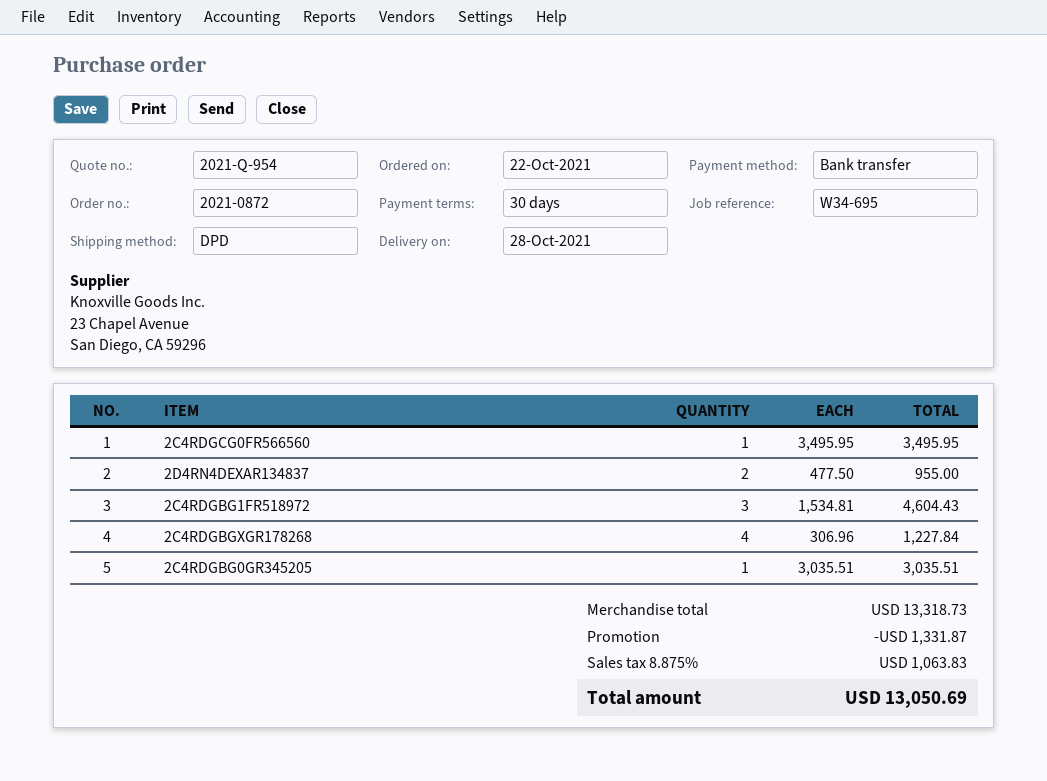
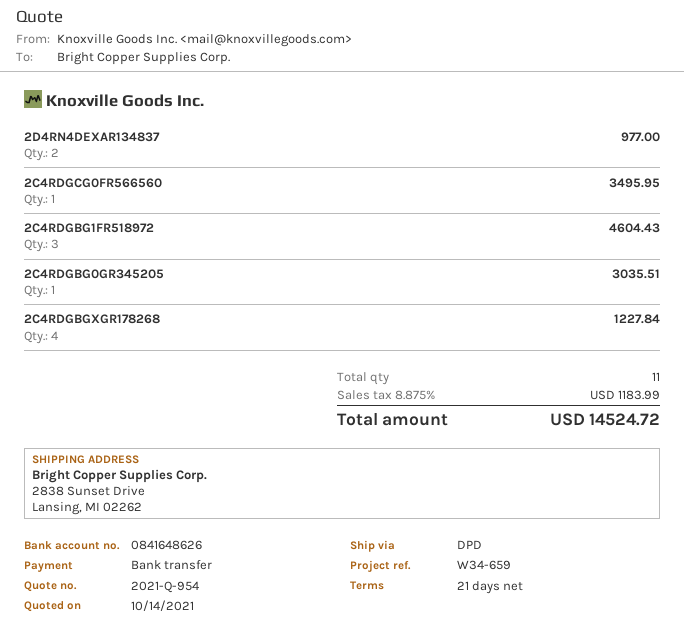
payment terms: 30 days -> 21 days
reference: W34-695 -> W34-659
2D4RN4DEXAR134837: 2 for 955.00 -> 2 for 977.00
discount: 1331.87 -> none
tax: 8.875% = 1063.83 -> 8.875% = 1183.99
total: 13050.69 -> 14524.72

